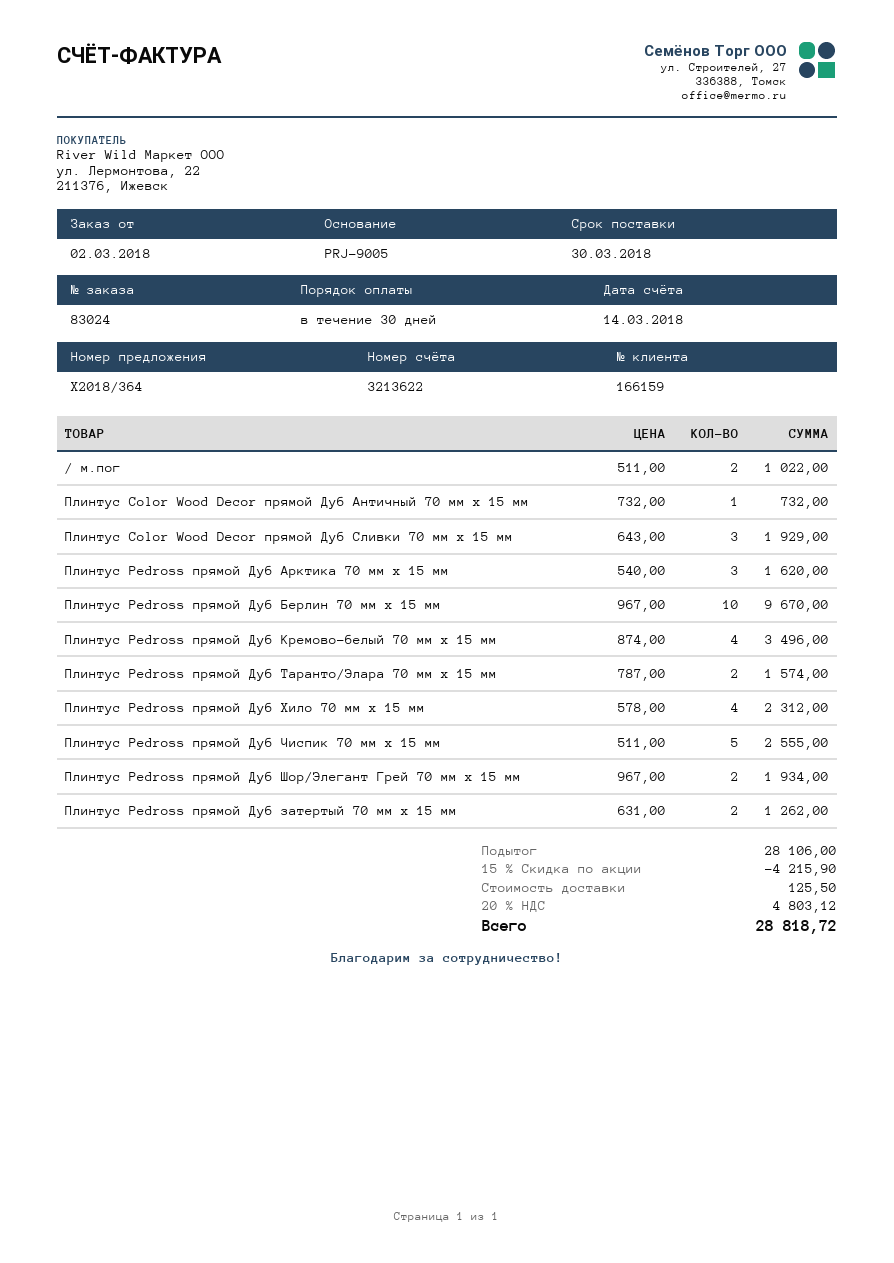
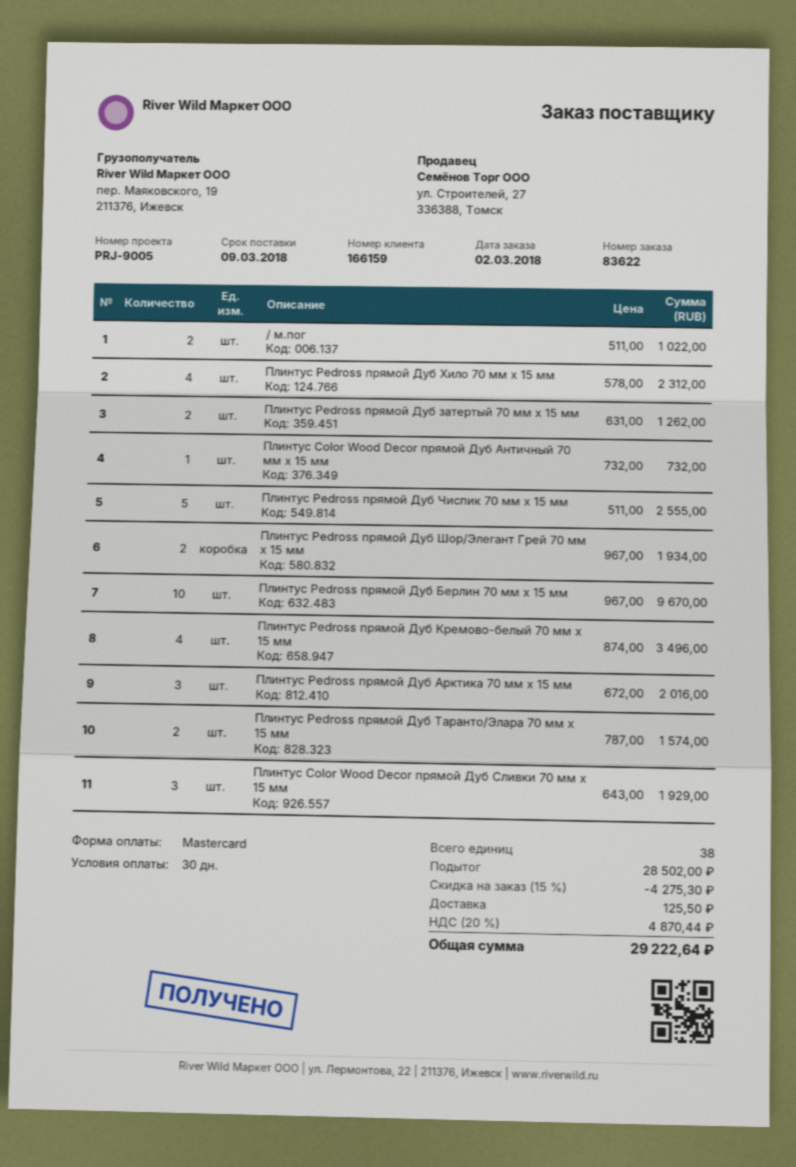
order number: 83024 -> 83622
delivery date: 2018-03-30 -> 2018-03-09
Плинтус Pedross прямой Дуб Арктика 70 мм х 15 мм: 3 x 540.00 = 1620.00 -> 3 x 672.00 = 2016.00
subtotal: 28106.00 -> 28502.00
discount: 15% = 4215.90 -> 15% = 4275.30
tax: 20% = 4803.12 -> 20% = 4870.44
total: 28818.72 -> 29222.64

